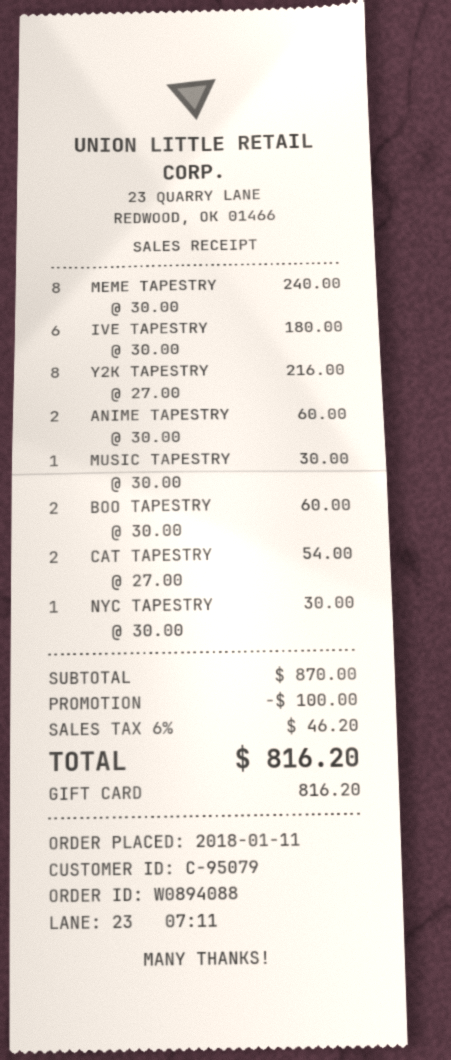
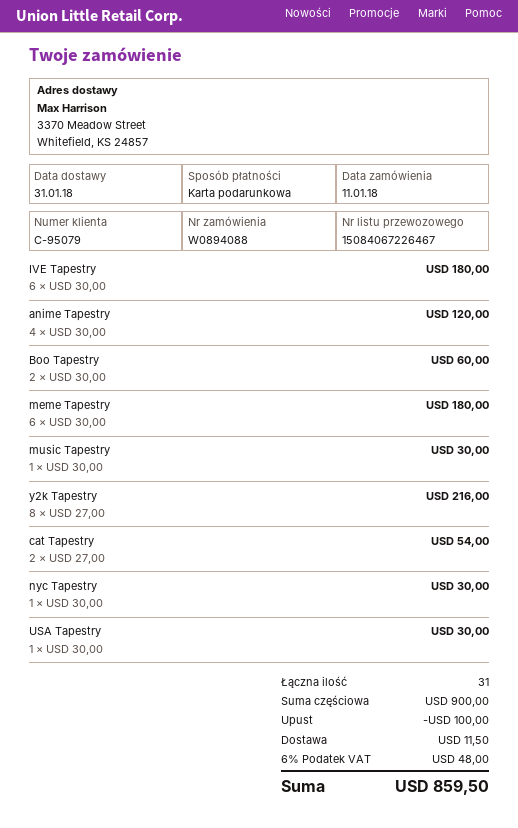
MEME TAPESTRY: 8 x 30.00 = 240.00 -> 6 x 30.00 = 180.00
ANIME TAPESTRY: 2 x 30.00 = 60.00 -> 4 x 30.00 = 120.00
USA Tapestry: none -> 1 x 30.00 = 30.00
subtotal: 870.00 -> 900.00
shipping: none -> 11.50
tax: 6% = 46.20 -> 6% = 48.00
total: 816.20 -> 859.50

